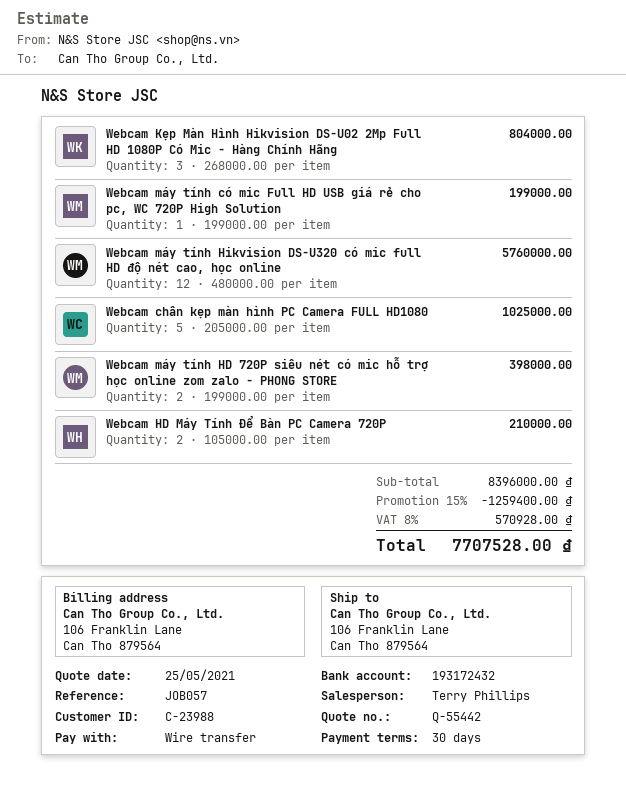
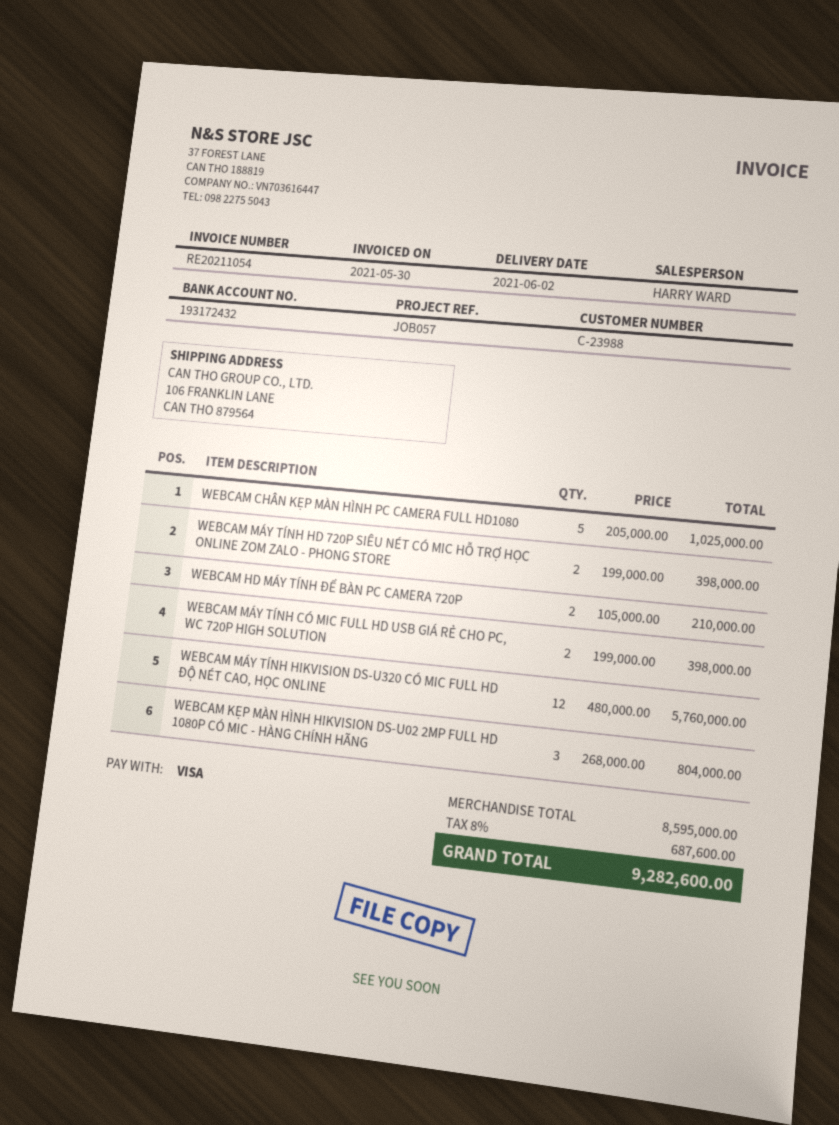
sales rep: Terry Phillips -> HARRY WARD
payment method: bank transfer -> Visa
Webcam máy tính có mic Full HD USB giá rẻ cho pc, WC 720P High Solution: 1 x 199000.00 = 199000.00 -> 2 x 199000.00 = 398000.00
subtotal: 8396000.00 -> 8595000.00
discount: 15% = 1259400.00 -> none
tax: 8% = 570928.00 -> 8% = 687600.00
total: 7707528.00 -> 9282600.00

